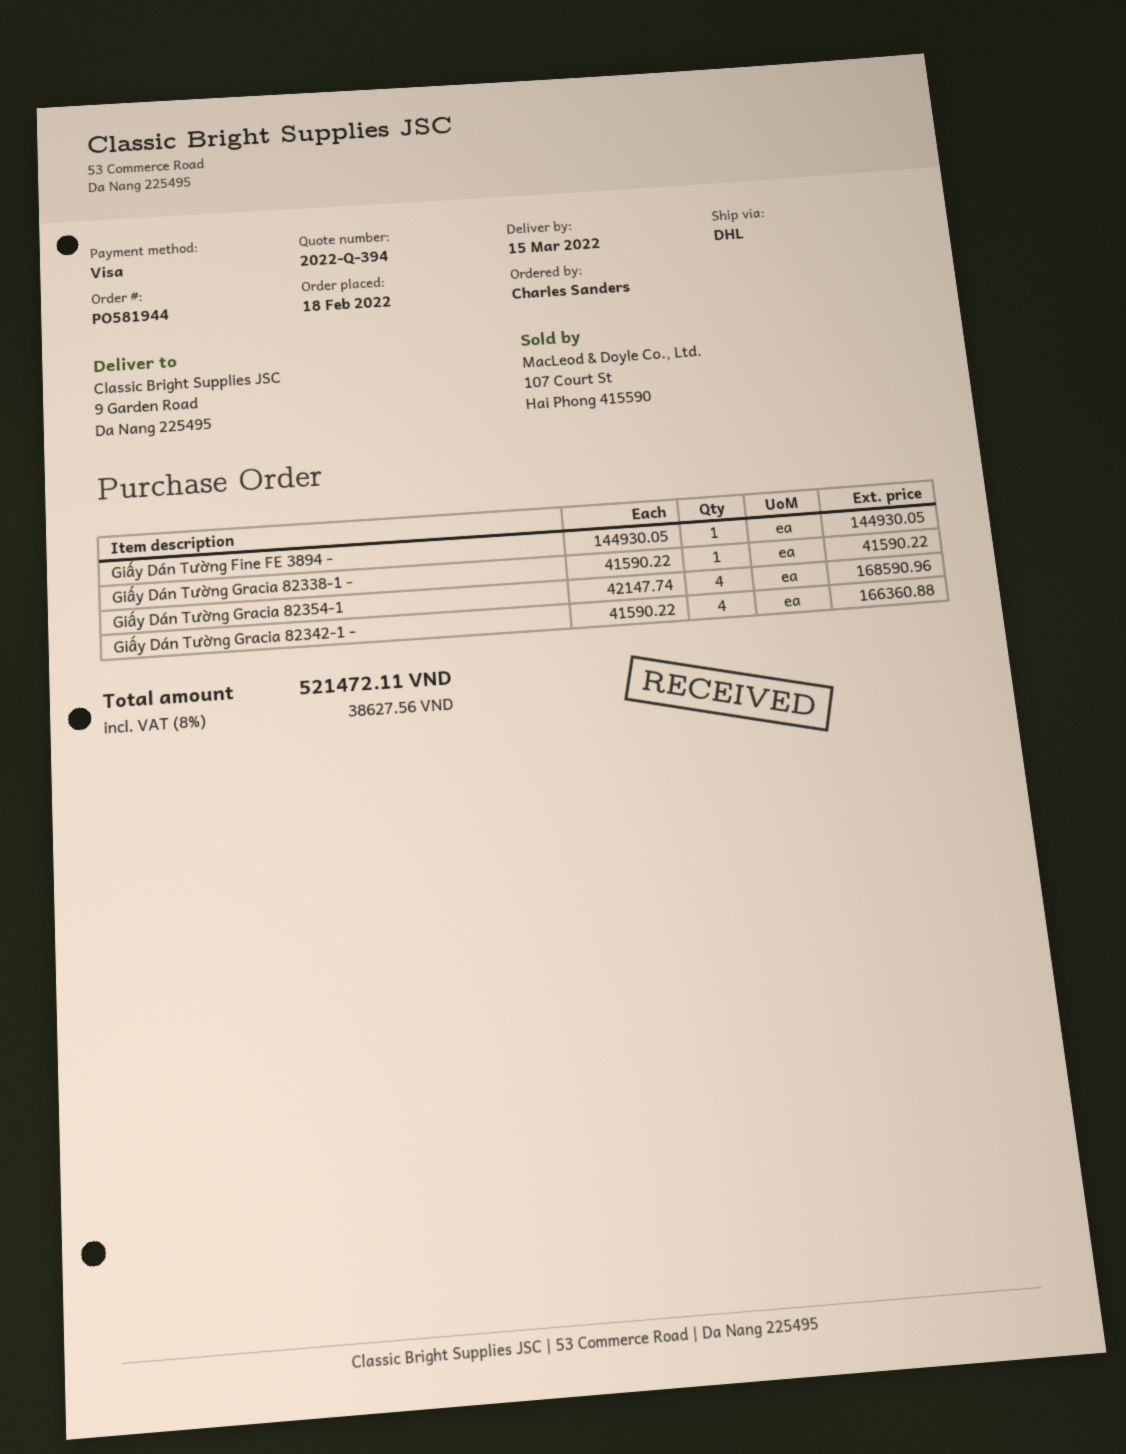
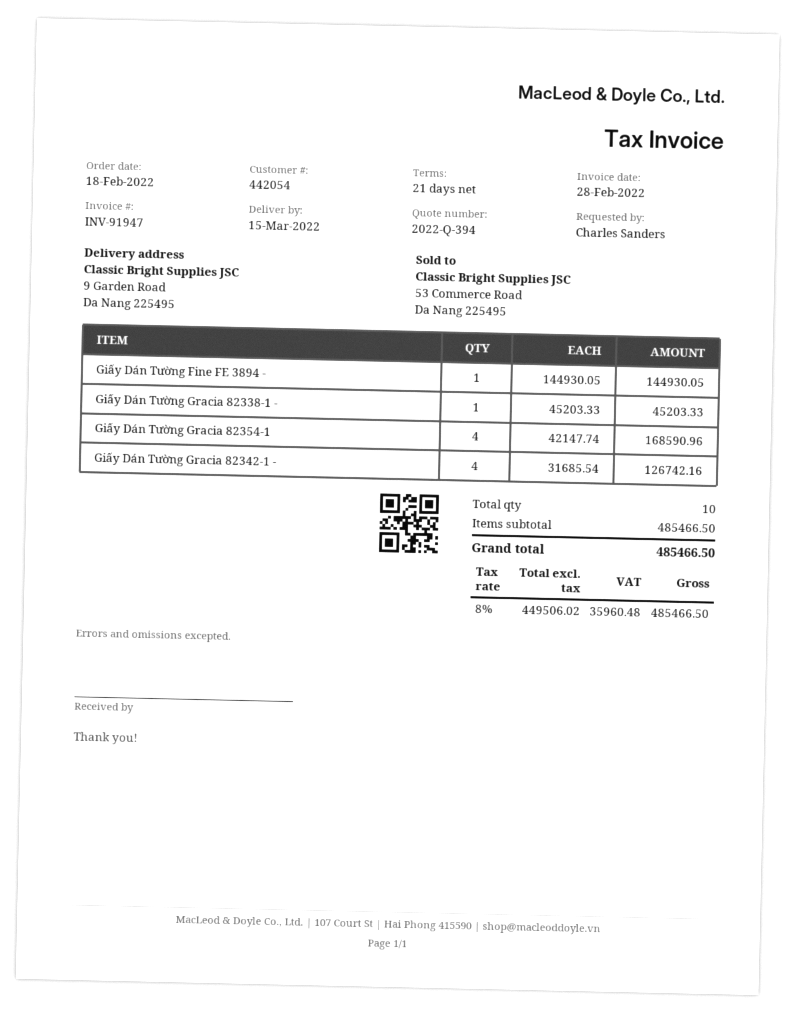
Giấy Dán Tường Gracia 82338-1 -: 1 x 41590.22 = 41590.22 -> 1 x 45203.33 = 45203.33
Giấy Dán Tường Gracia 82342-1 -: 4 x 41590.22 = 166360.88 -> 4 x 31685.54 = 126742.16
tax: 8% = 38627.56 -> 8% = 35960.48
total: 521472.11 -> 485466.50

